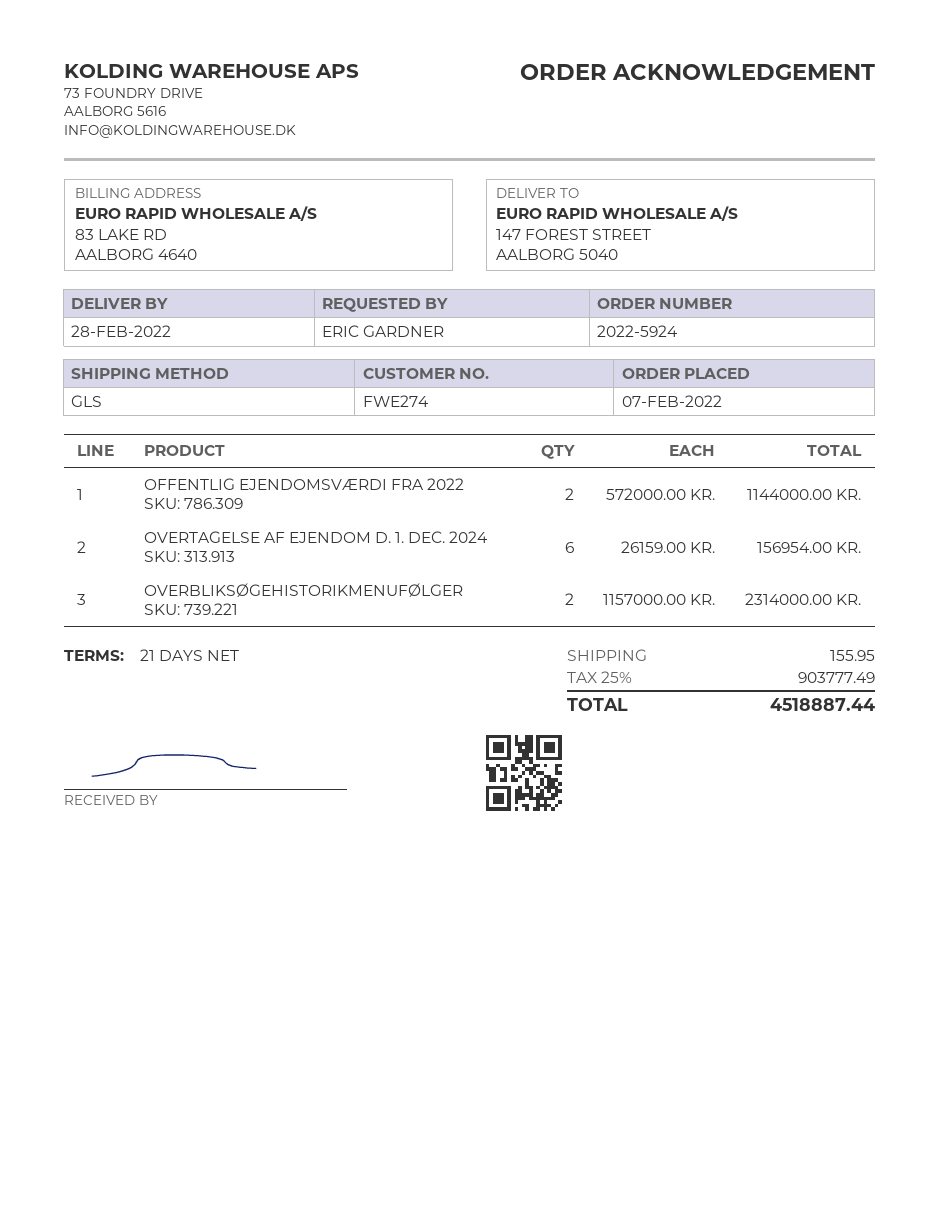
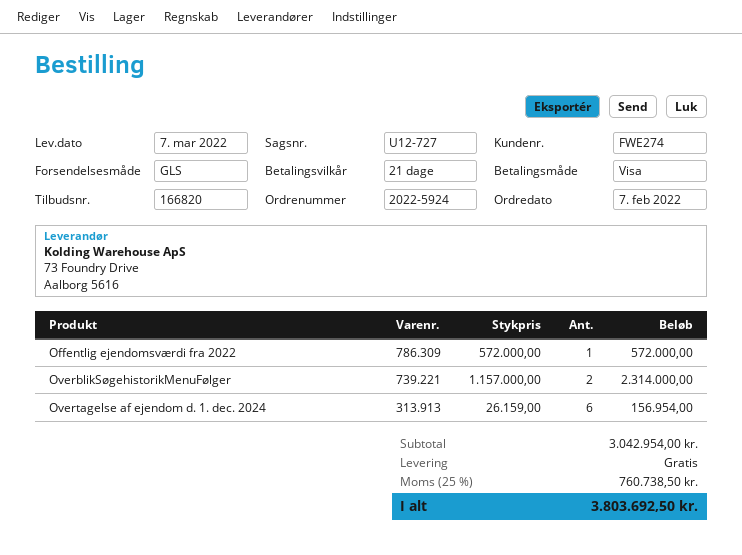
delivery date: 2022-02-28 -> 2022-03-07
OFFENTLIG EJENDOMSVÆRDI FRA 2022: 2 x 572000.00 = 1144000.00 -> 1 x 572000.00 = 572000.00
shipping: 155.95 -> 0.00
tax: 25% = 903777.49 -> 25% = 760738.50
total: 4518887.44 -> 3803692.50

